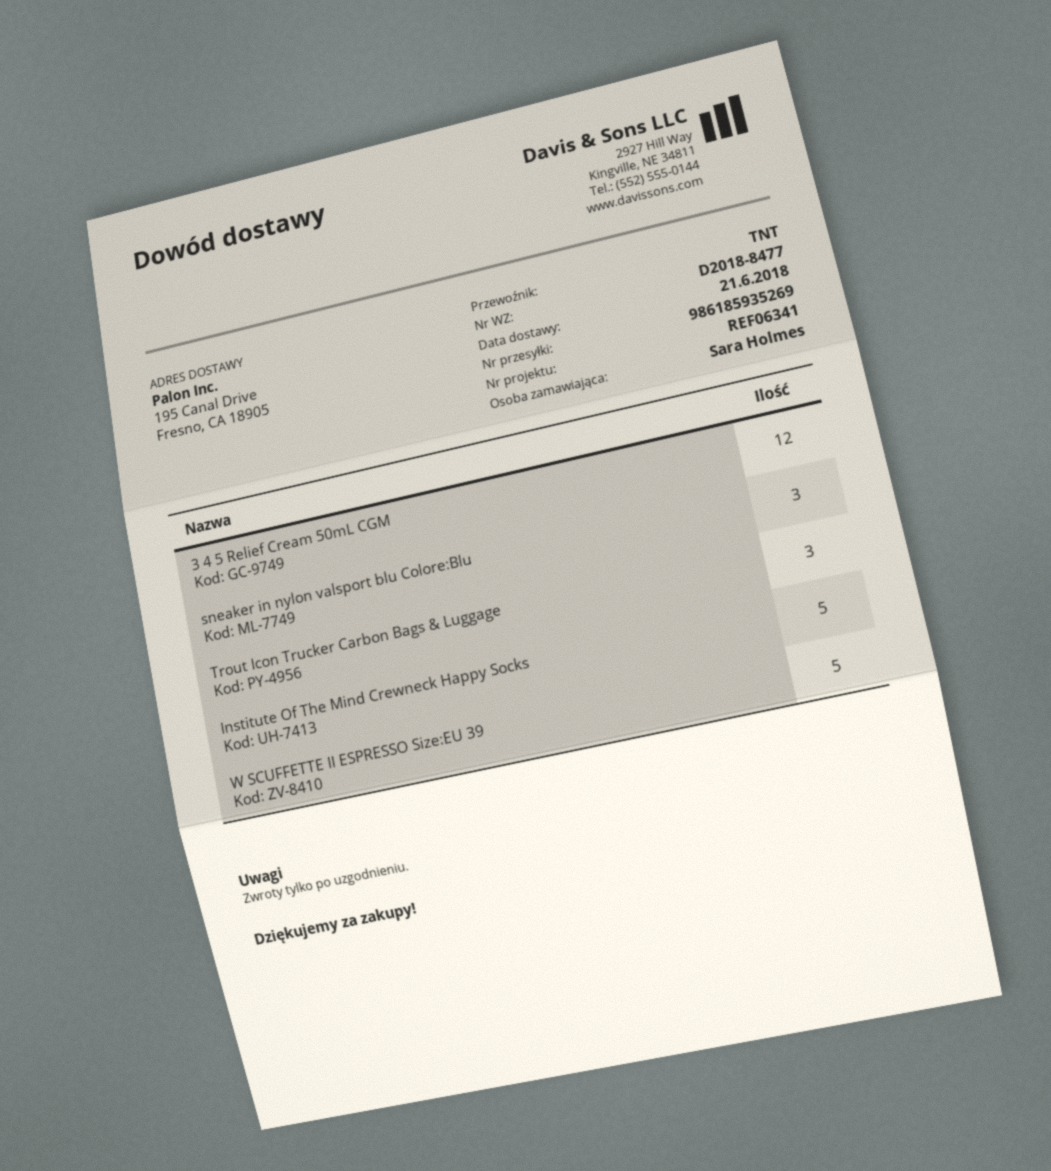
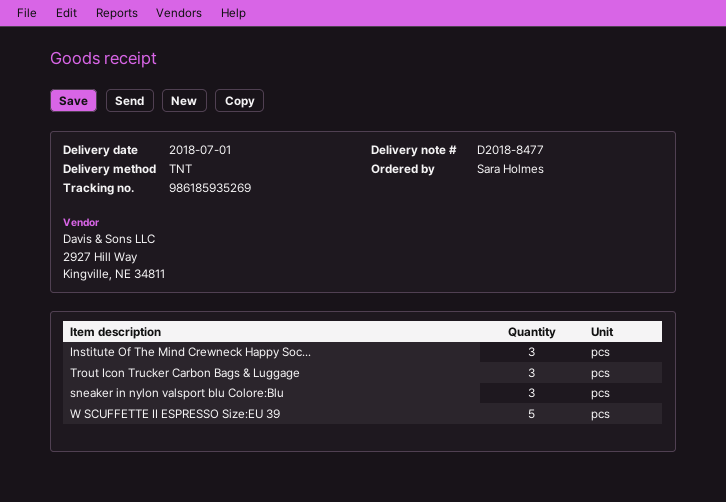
delivery date: 2018-06-21 -> 2018-07-01
3 4 5 Relief Cream 50mL CGM: 12 -> none
Institute Of The Mind Crewneck Happy Socks: 5 -> 3

